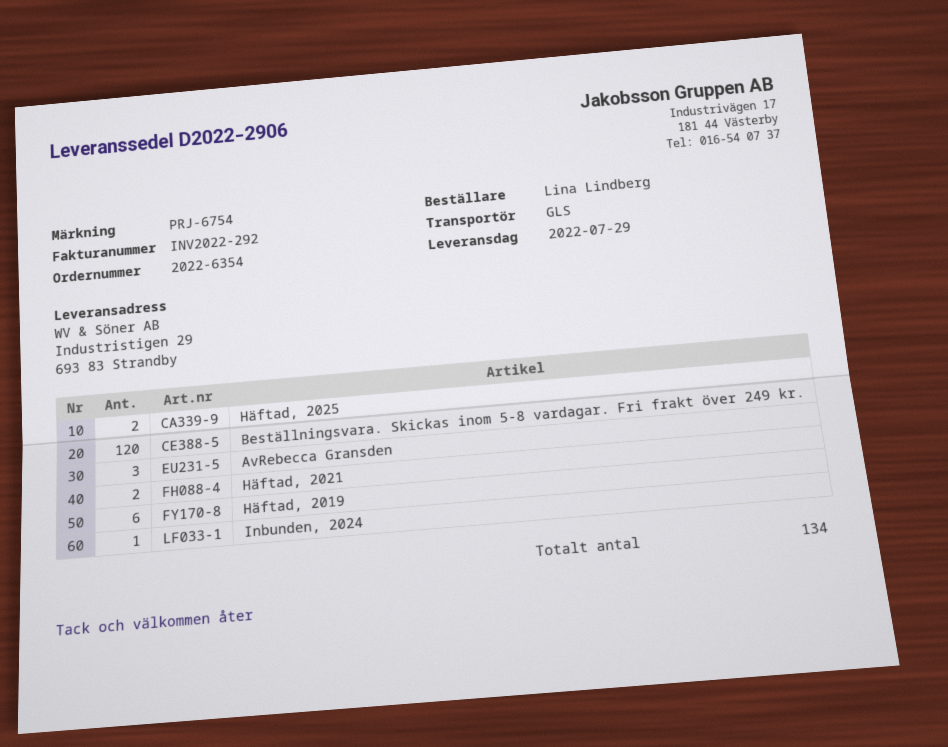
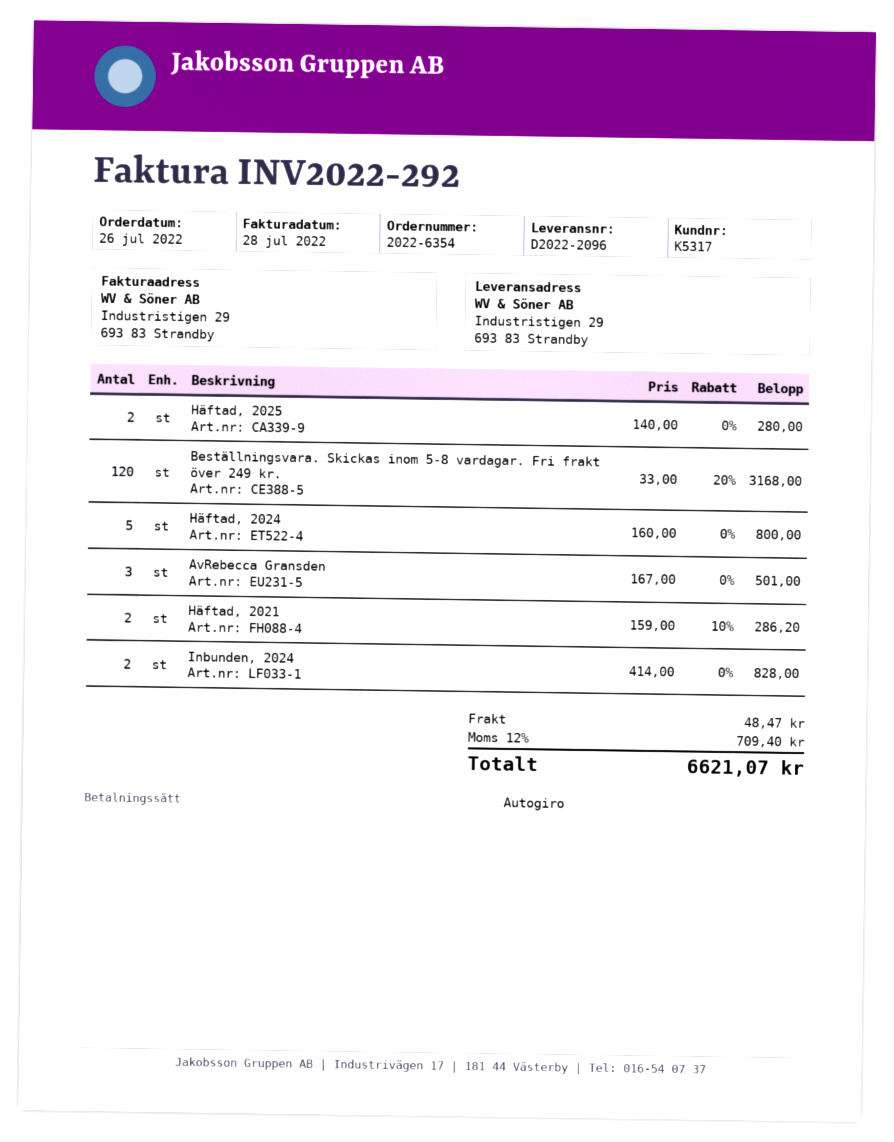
delivery note number: D2022-2906 -> D2022-2096
Häftad, 2019: 6 -> none
Inbunden, 2024: 1 -> 2
Häftad, 2024: none -> 5

